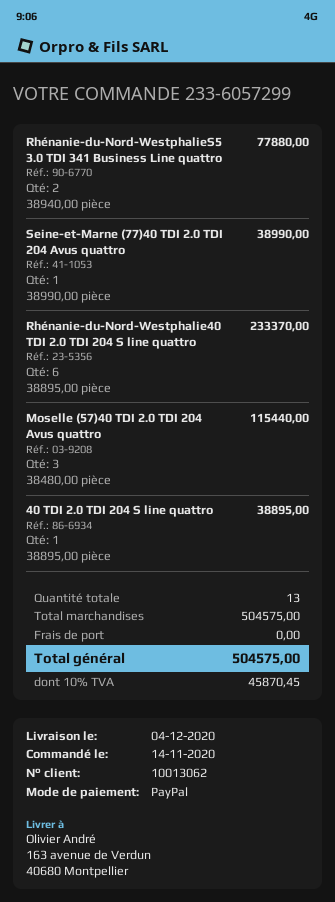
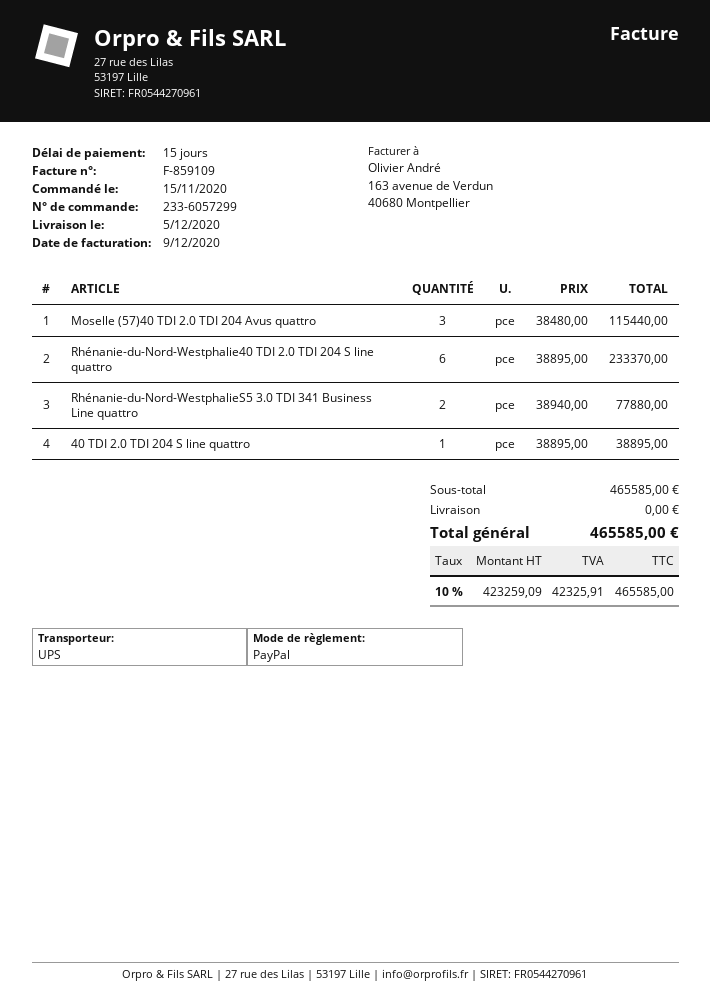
order date: 2020-11-14 -> 2020-11-15
delivery date: 2020-12-04 -> 2020-12-05
Seine-et-Marne (77)40 TDI 2.0 TDI 204 Avus quattro: 1 x 38990.00 = 38990.00 -> none
subtotal: 504575.00 -> 465585.00
tax: 10% = 45870.45 -> 10% = 42325.91
total: 504575.00 -> 465585.00

